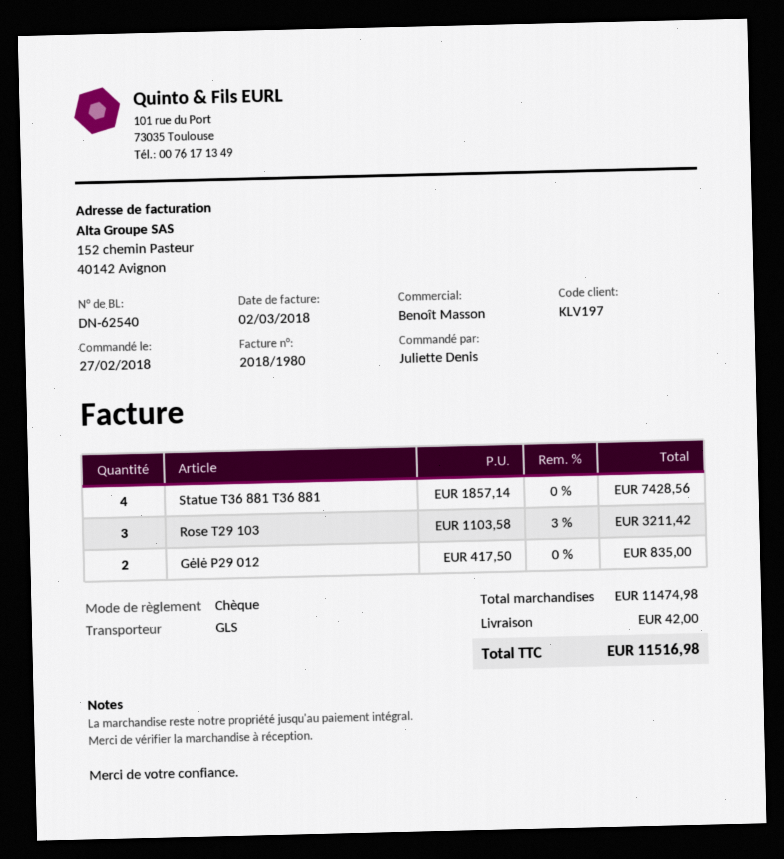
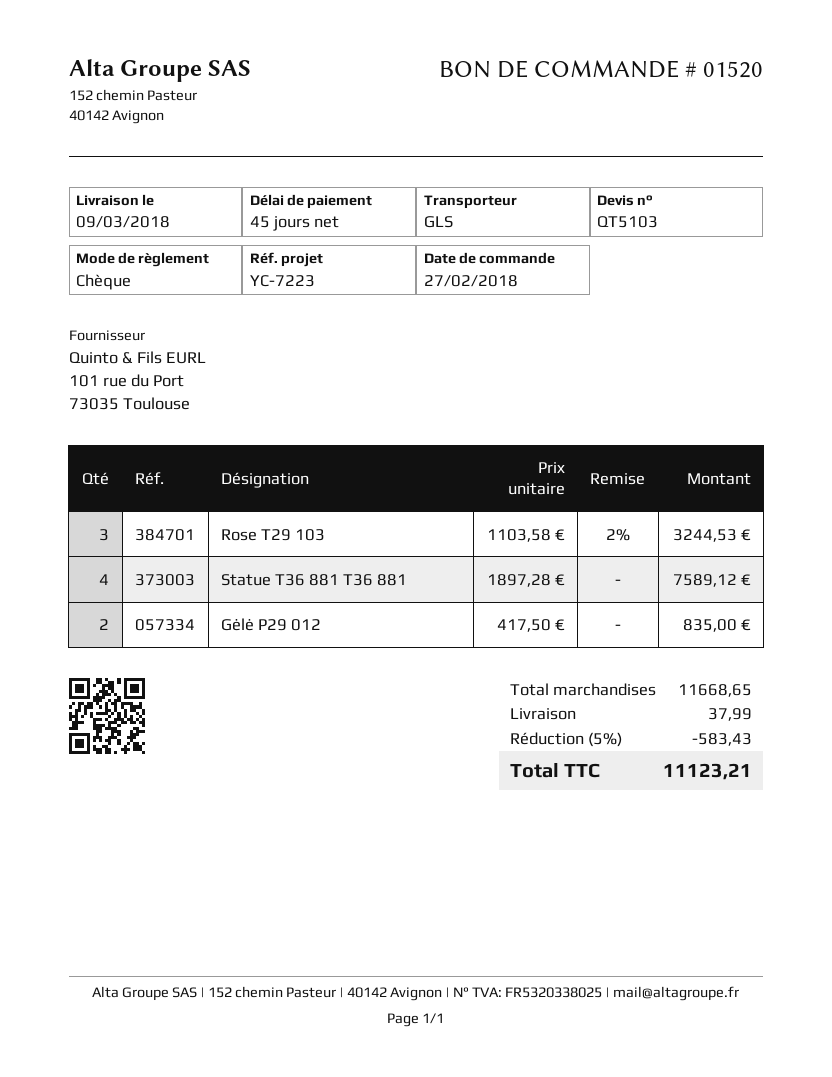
Statue T36 881 T36 881: 4 x 1857.14 = 7428.56 -> 4 x 1897.28 = 7589.12
Rose T29 103: 3 x 1103.58 - 3% = 3211.42 -> 3 x 1103.58 - 2% = 3244.53
subtotal: 11474.98 -> 11668.65
discount: none -> 5% = 583.43
shipping: 42.00 -> 37.99
total: 11516.98 -> 11123.21

